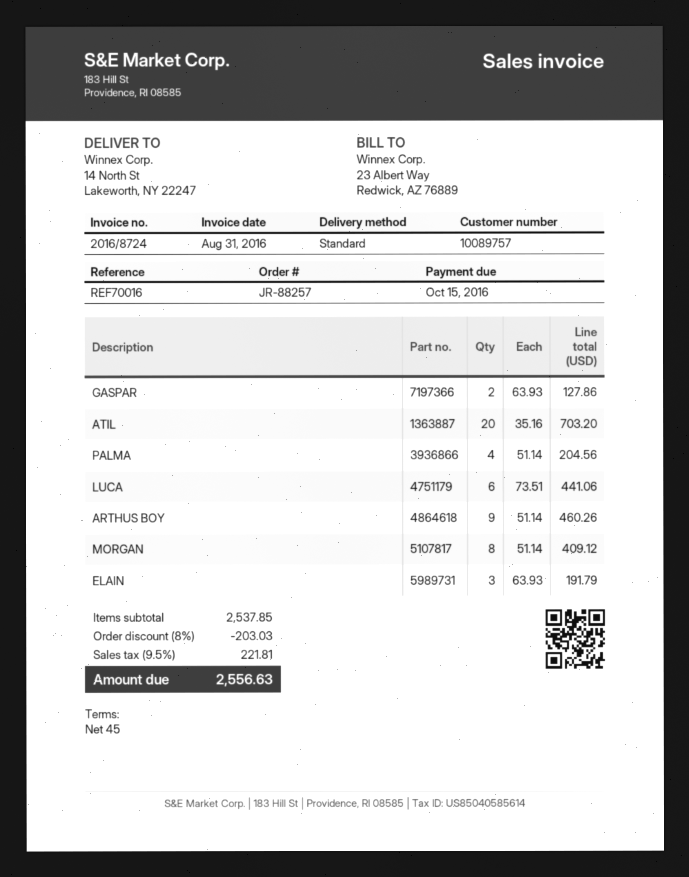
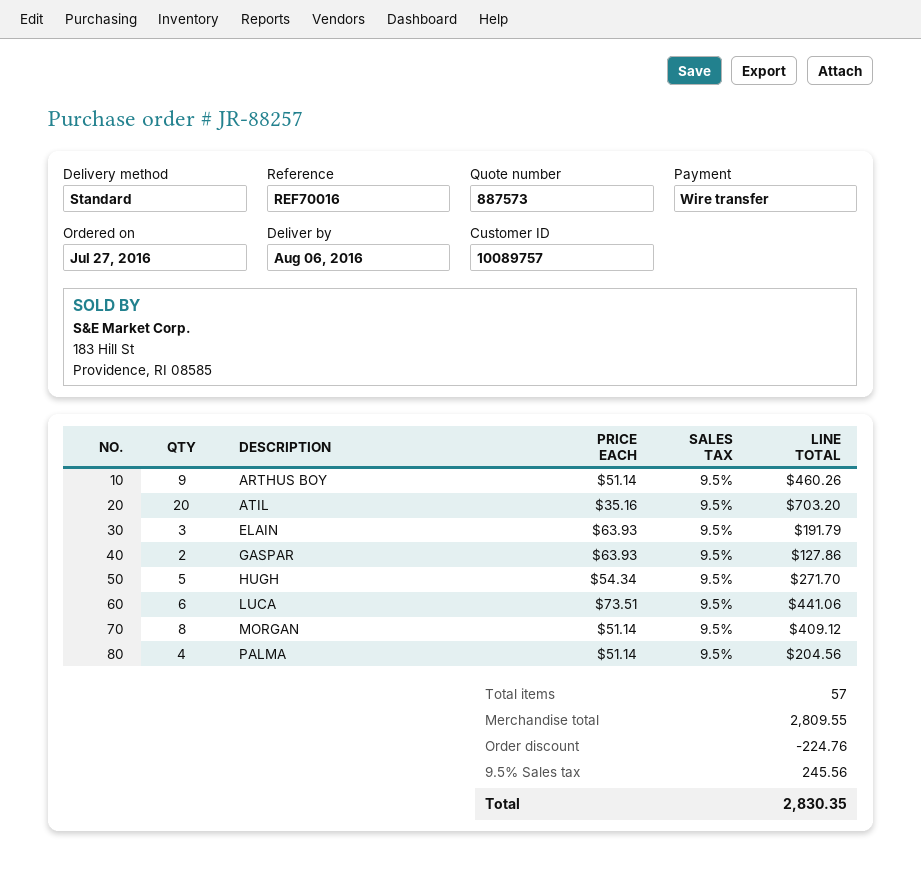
HUGH: none -> 5 x 54.34 = 271.70
subtotal: 2537.85 -> 2809.55
discount: 203.03 -> 224.76
tax: 9.5% = 221.81 -> 9.5% = 245.56
total: 2556.63 -> 2830.35

